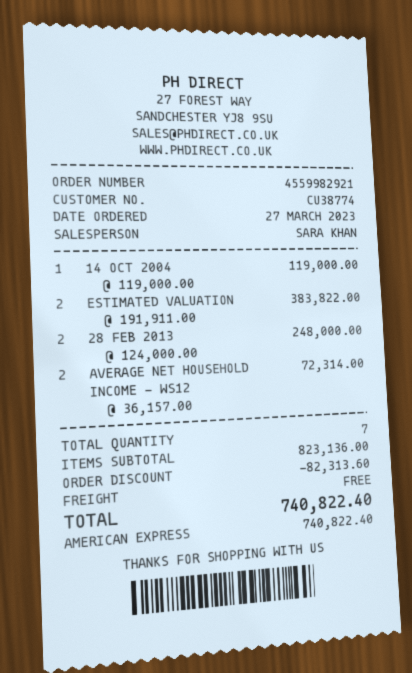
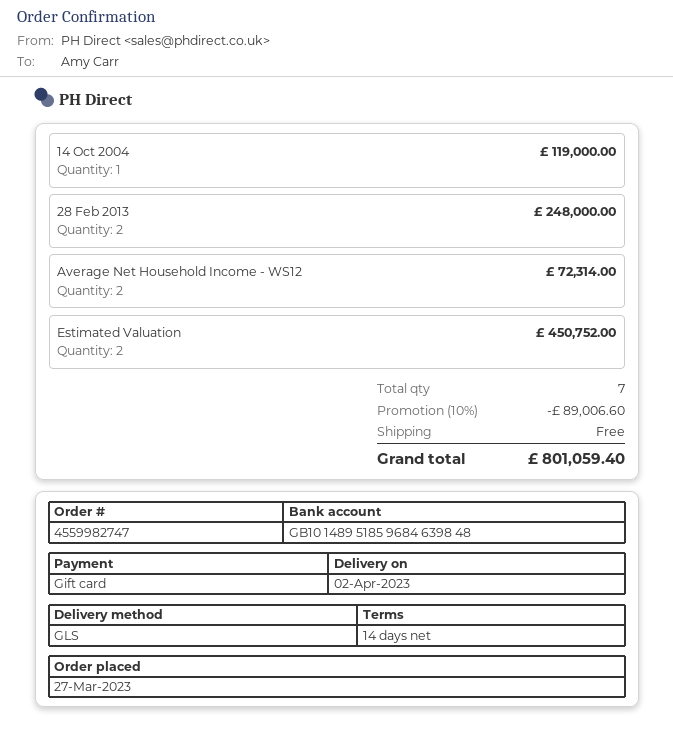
order number: 4559982921 -> 4559982747
payment method: American Express -> gift card
ESTIMATED VALUATION: 2 for 383822.00 -> 2 for 450752.00
discount: 82313.60 -> 89006.60
total: 740822.40 -> 801059.40

